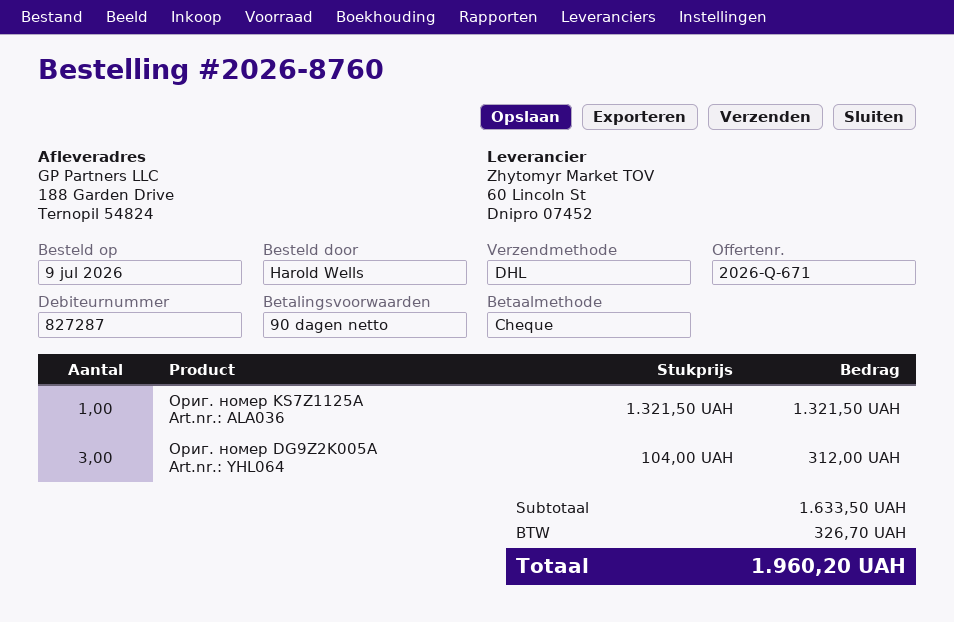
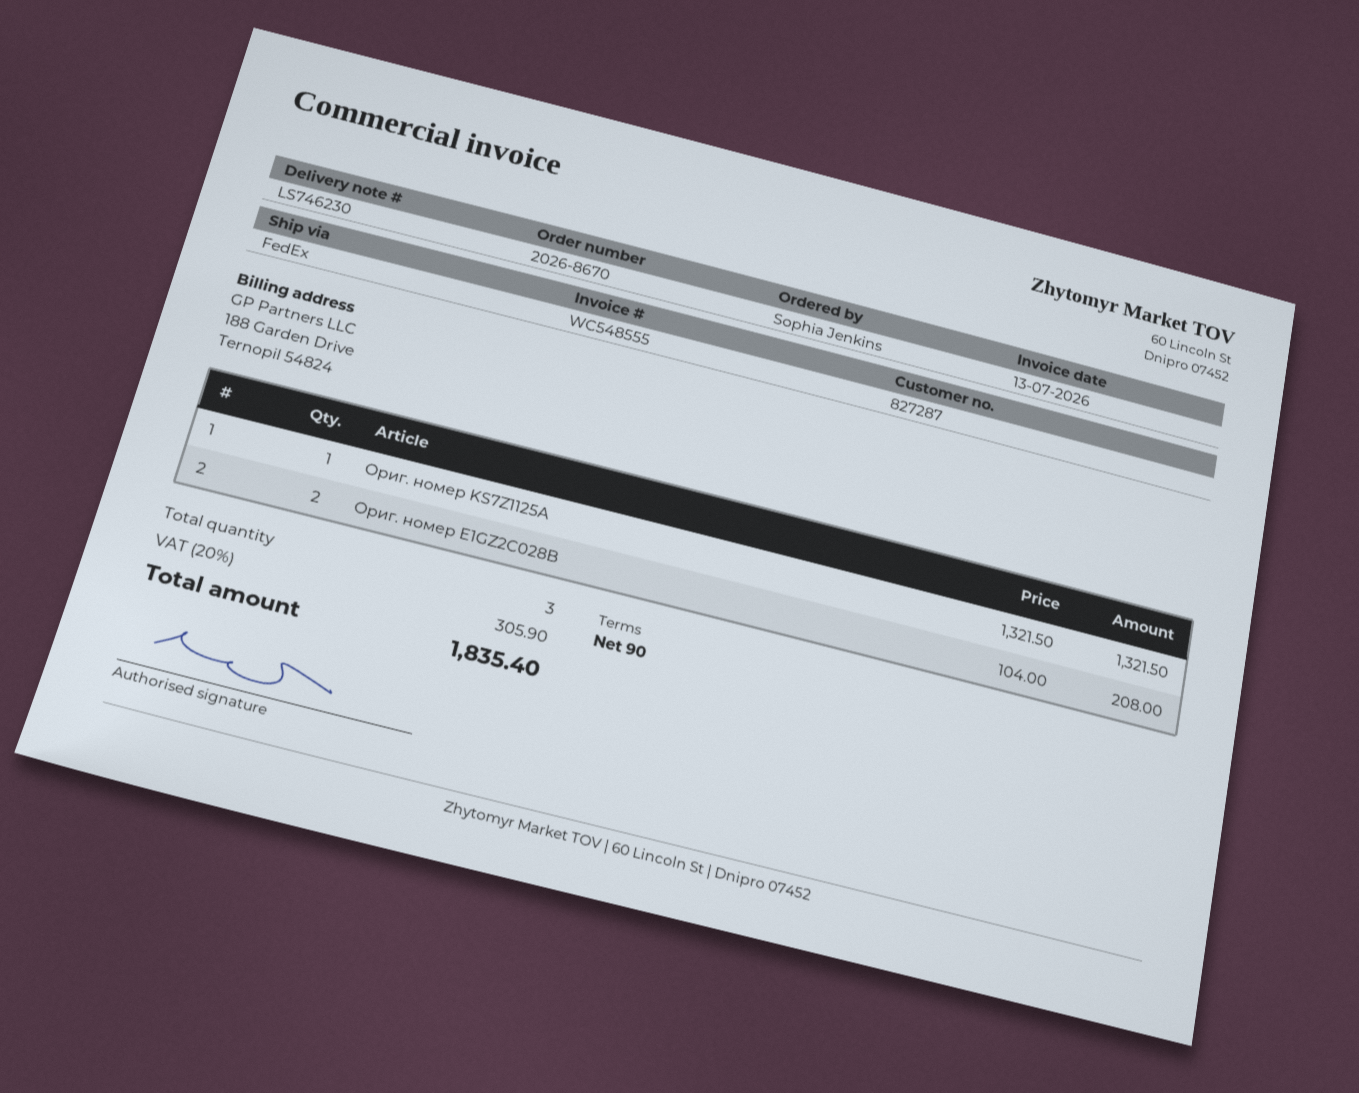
order number: 2026-8760 -> 2026-8670
ordered by: Harold Wells -> Sophia Jenkins
shipping method: DHL -> FedEx
Ориг. номер DG9Z2K005A: 3 x 104.00 = 312.00 -> none
Ориг. номер E1GZ2C028B: none -> 2 x 104.00 = 208.00
tax: 326.70 -> 305.90
total: 1960.20 -> 1835.40

